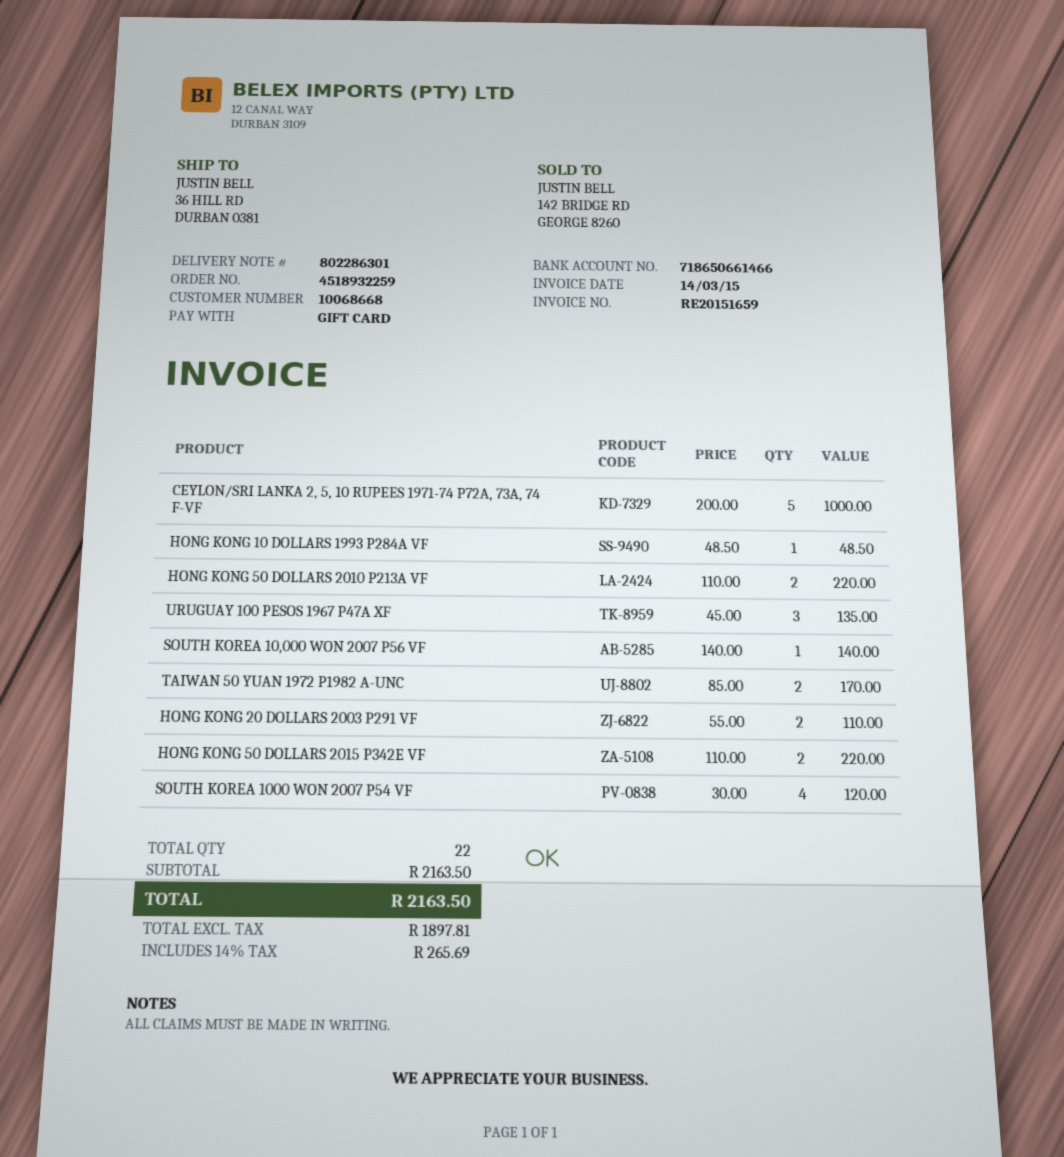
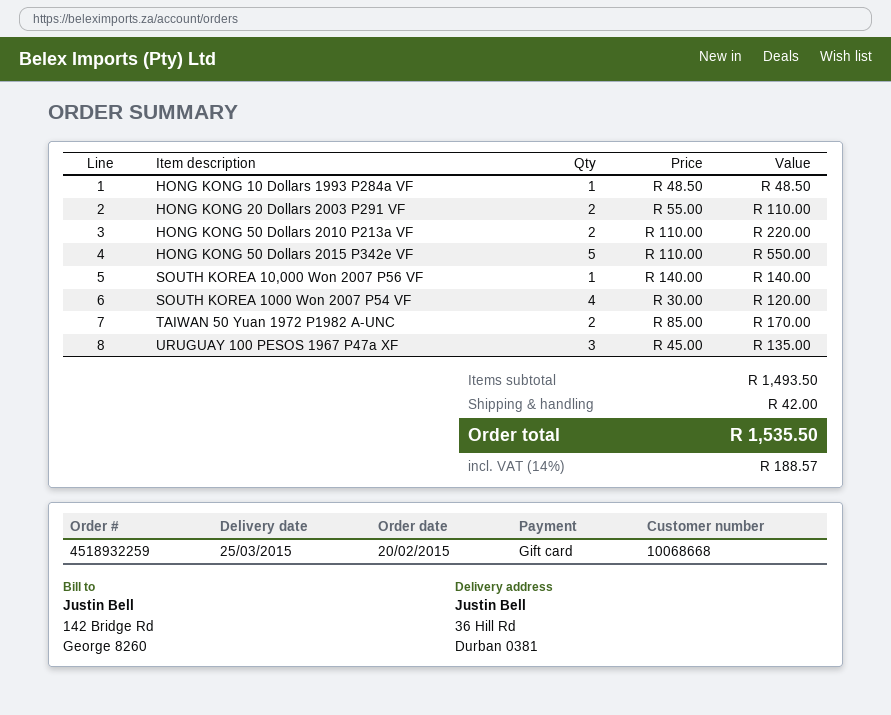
CEYLON/SRI LANKA 2, 5, 10 RUPEES 1971-74 P72A, 73A, 74 F-VF: 5 x 200.00 = 1000.00 -> none
HONG KONG 50 DOLLARS 2015 P342E VF: 2 x 110.00 = 220.00 -> 5 x 110.00 = 550.00
subtotal: 2163.50 -> 1493.50
shipping: none -> 42.00
tax: 14% = 265.69 -> 14% = 188.57
total: 2163.50 -> 1535.50

